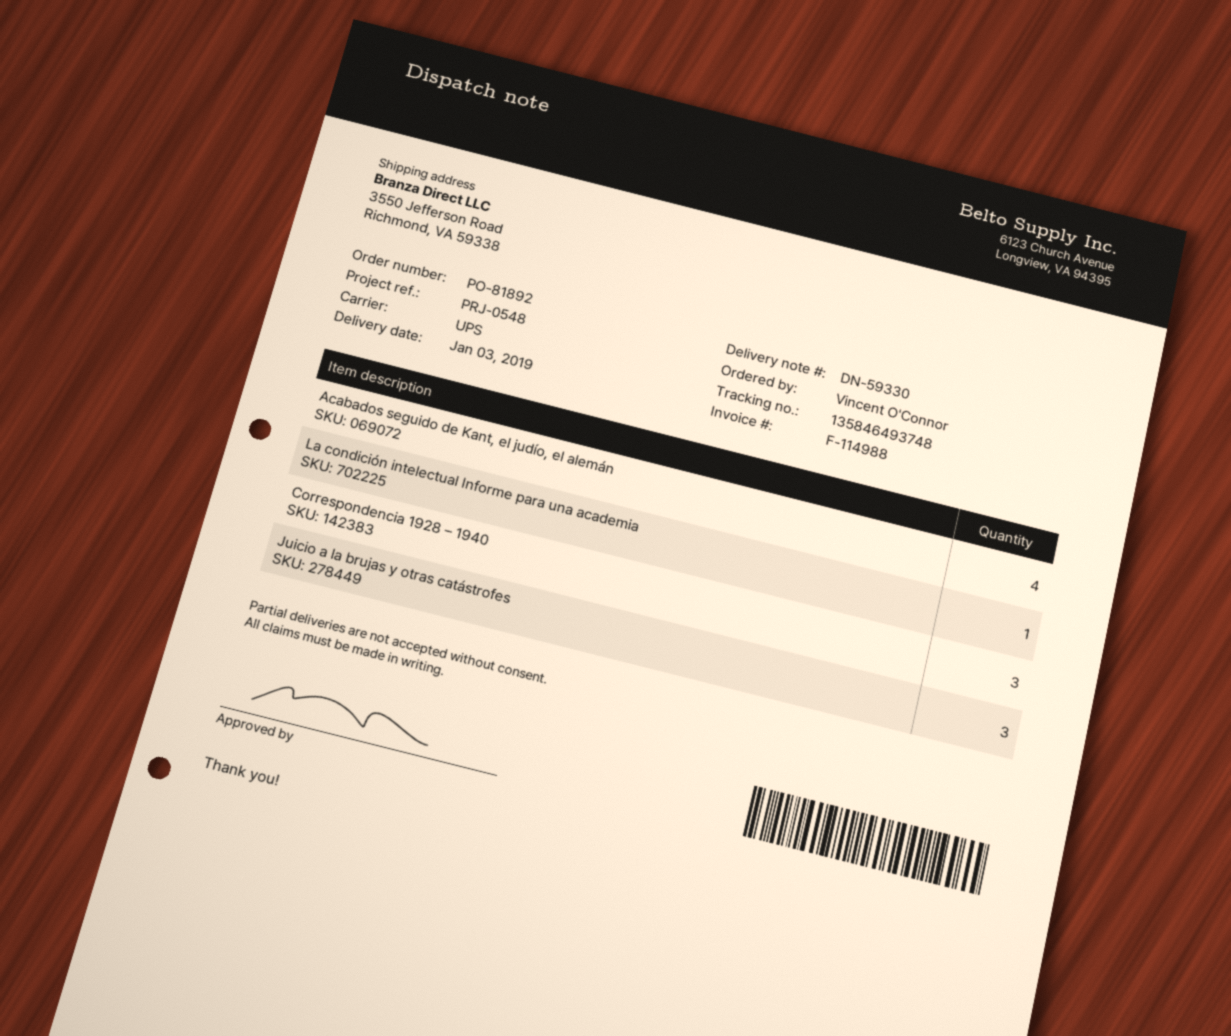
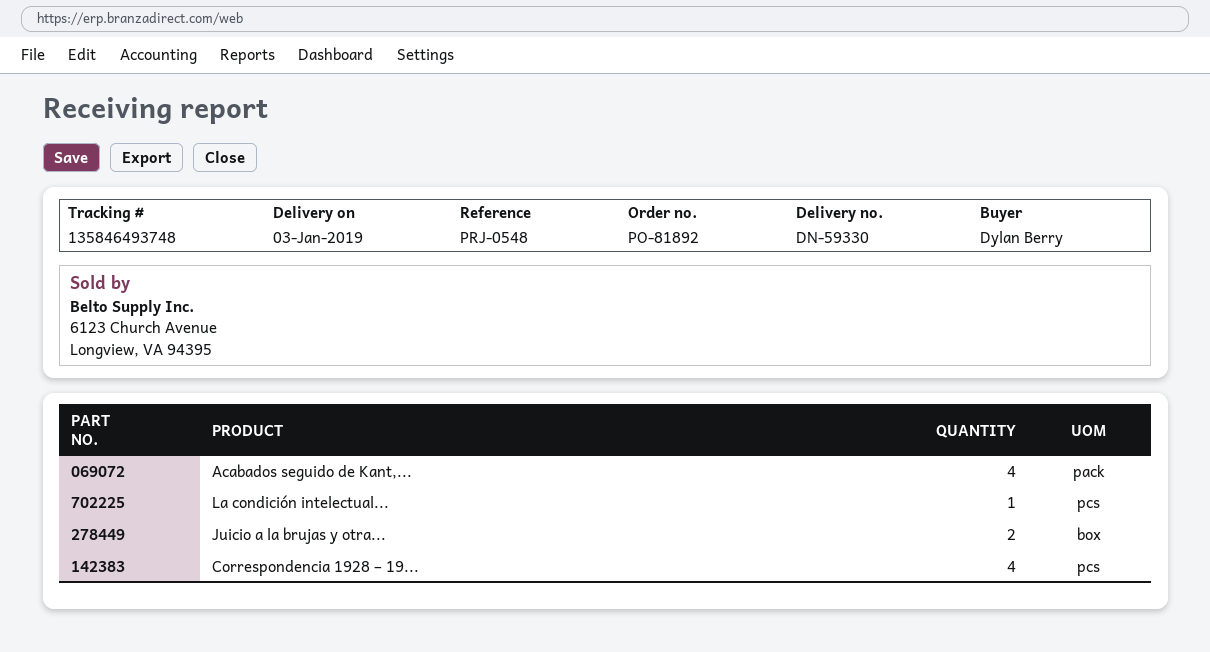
ordered by: Vincent O'Connor -> Dylan Berry
Correspondencia 1928 – 1940: 3 -> 4
Juicio a la brujas y otras catástrofes: 3 -> 2

